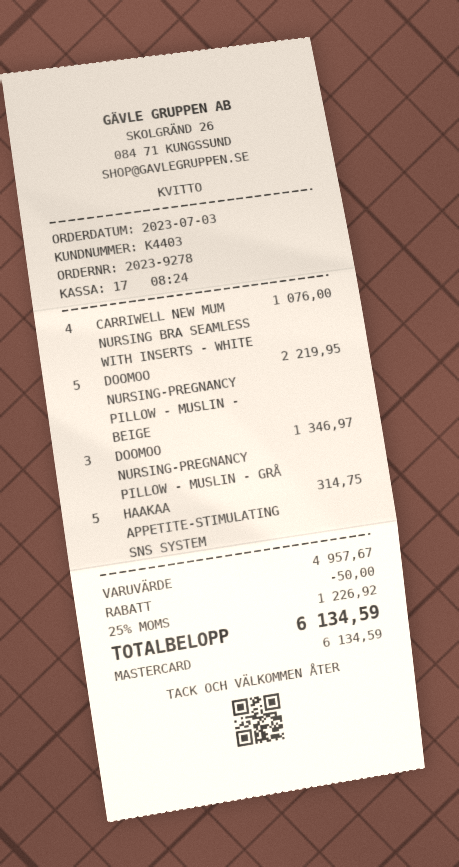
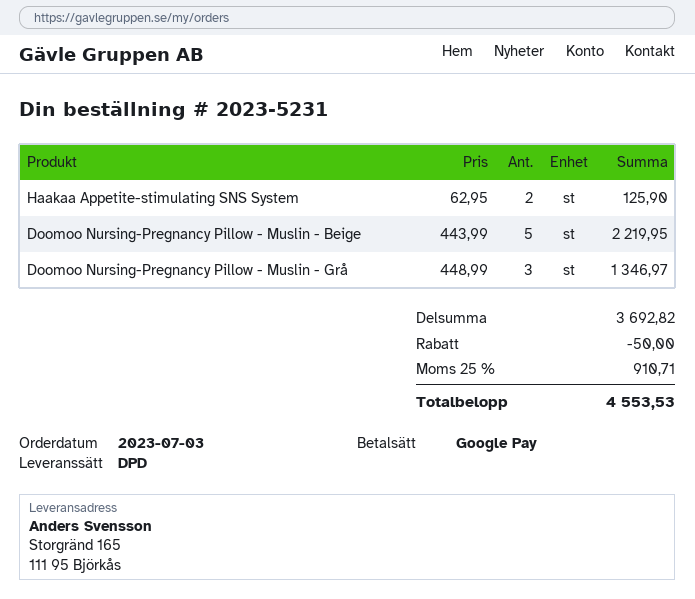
order number: 2023-9278 -> 2023-5231
payment method: Mastercard -> Google Pay
CARRIWELL NEW MUM NURSING BRA SEAMLESS WITH INSERTS - WHITE: 4 for 1076.00 -> none
HAAKAA APPETITE-STIMULATING SNS SYSTEM: 5 for 314.75 -> 2 for 125.90
subtotal: 4957.67 -> 3692.82
tax: 25% = 1226.92 -> 25% = 910.71
total: 6134.59 -> 4553.53

